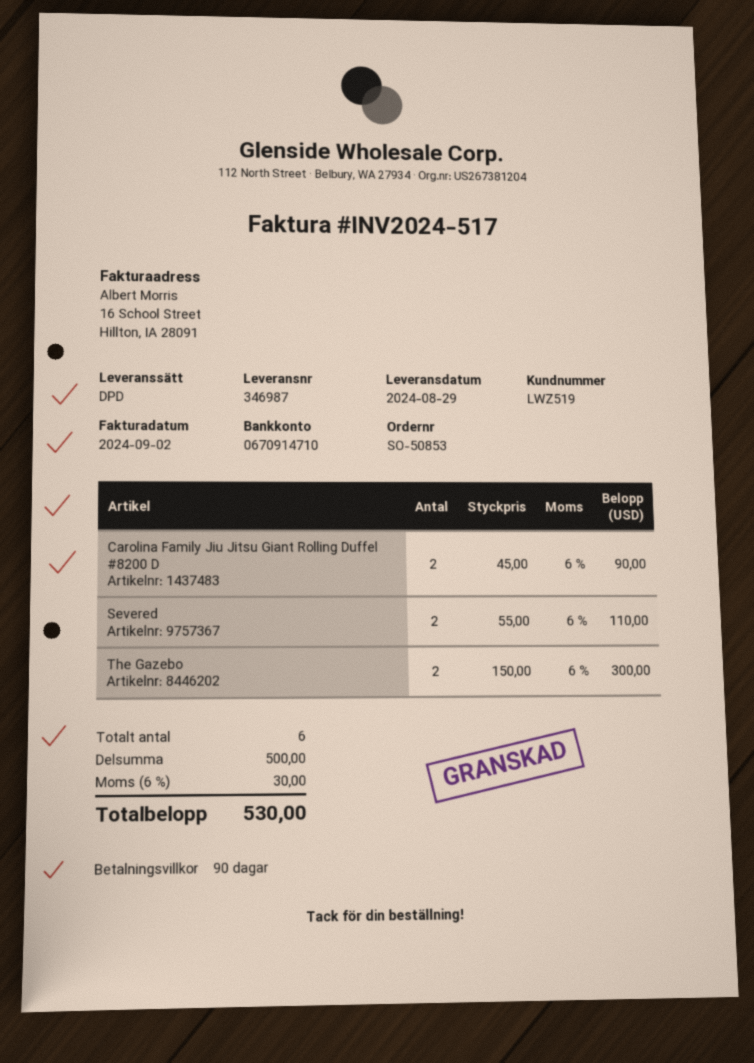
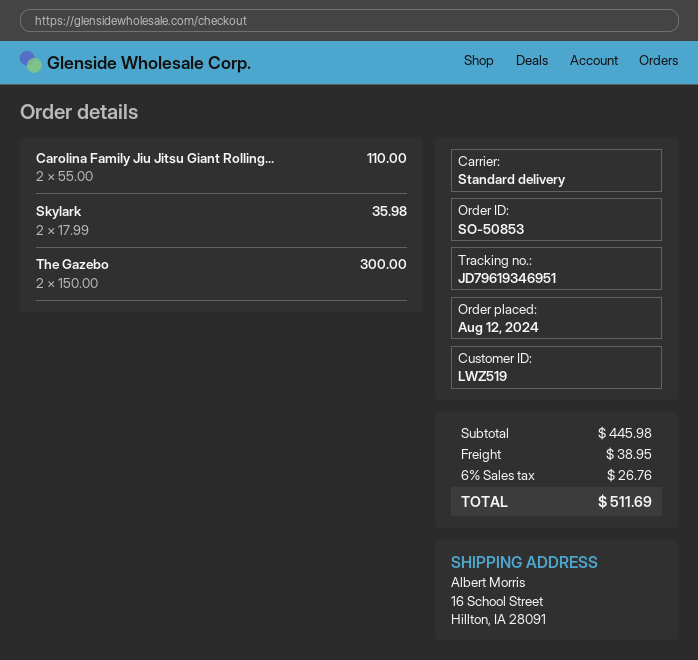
shipping method: DPD -> standard
Carolina Family Jiu Jitsu Giant Rolling Duffel #8200 D: 2 x 45.00 = 90.00 -> 2 x 55.00 = 110.00
Severed: 2 x 55.00 = 110.00 -> none
Skylark: none -> 2 x 17.99 = 35.98
subtotal: 500.00 -> 445.98
shipping: none -> 38.95
tax: 6% = 30.00 -> 6% = 26.76
total: 530.00 -> 511.69

